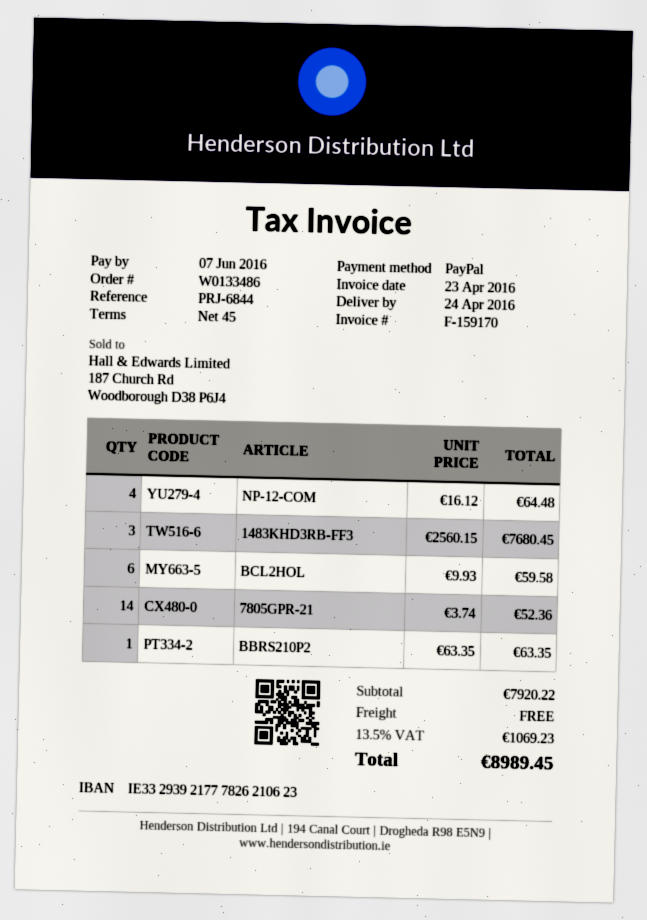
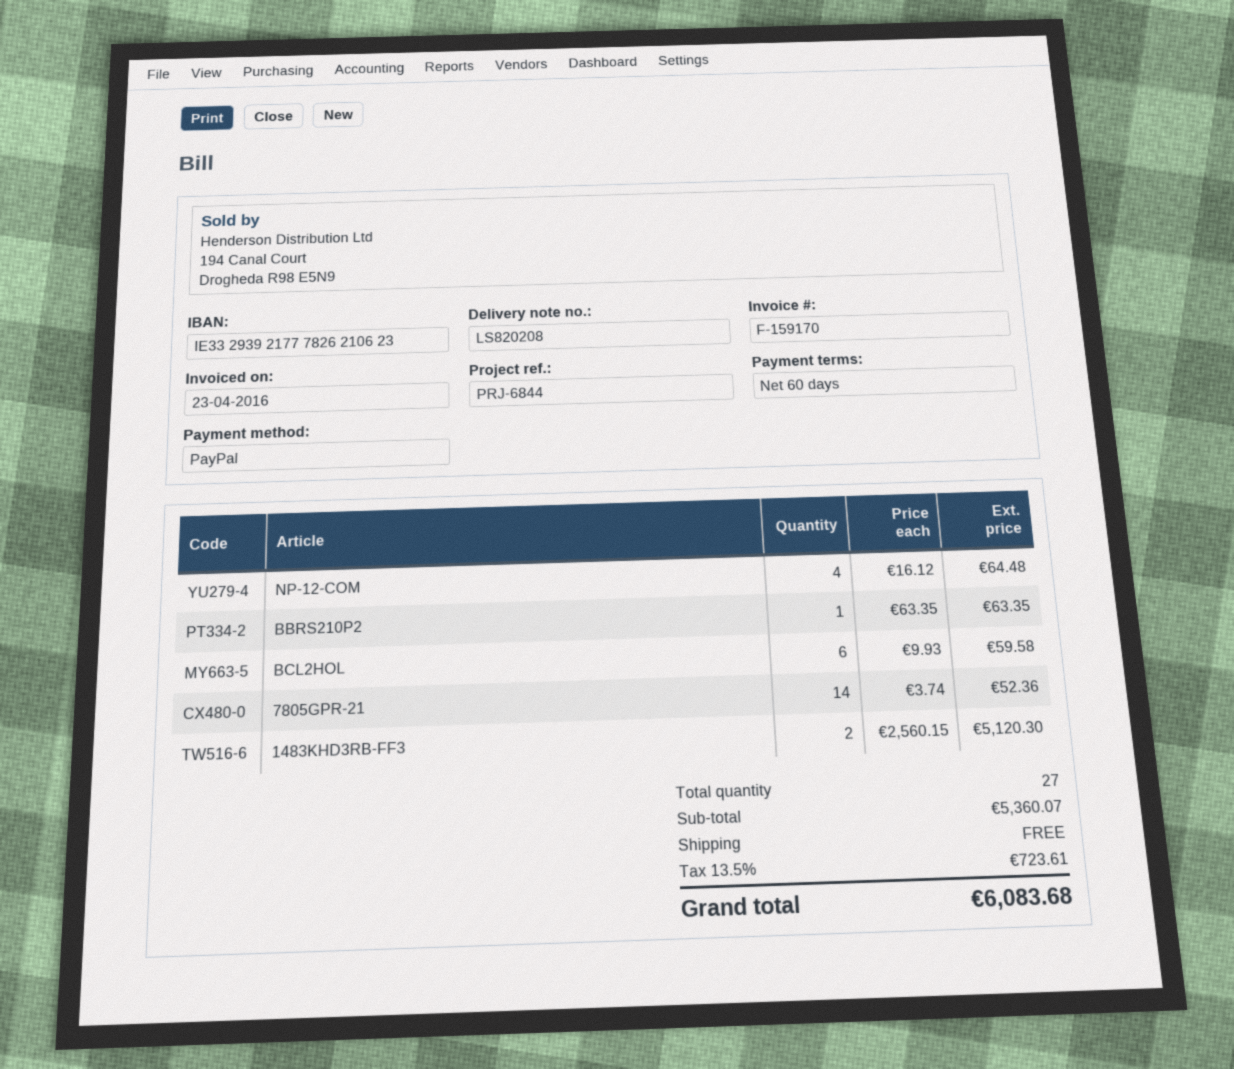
payment terms: 45 days -> 60 days
1483KHD3RB-FF3: 3 x 2560.15 = 7680.45 -> 2 x 2560.15 = 5120.30
subtotal: 7920.22 -> 5360.07
tax: 13.5% = 1069.23 -> 13.5% = 723.61
total: 8989.45 -> 6083.68

